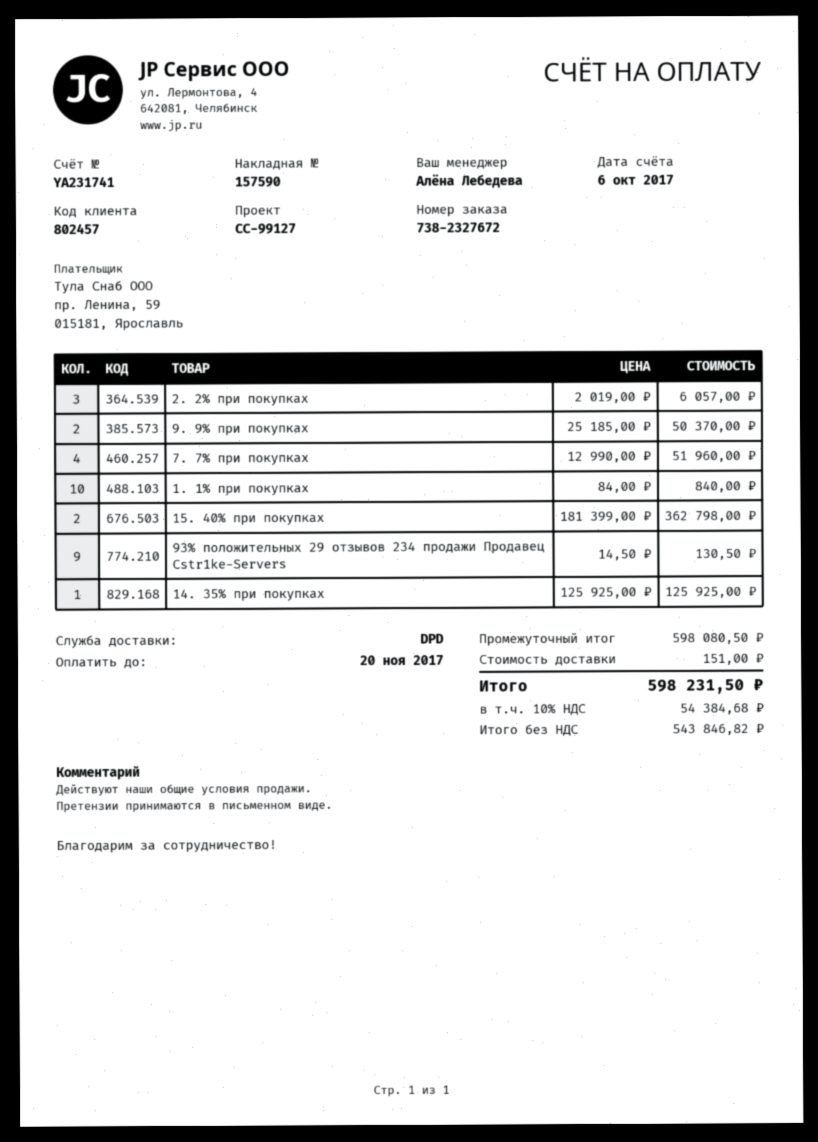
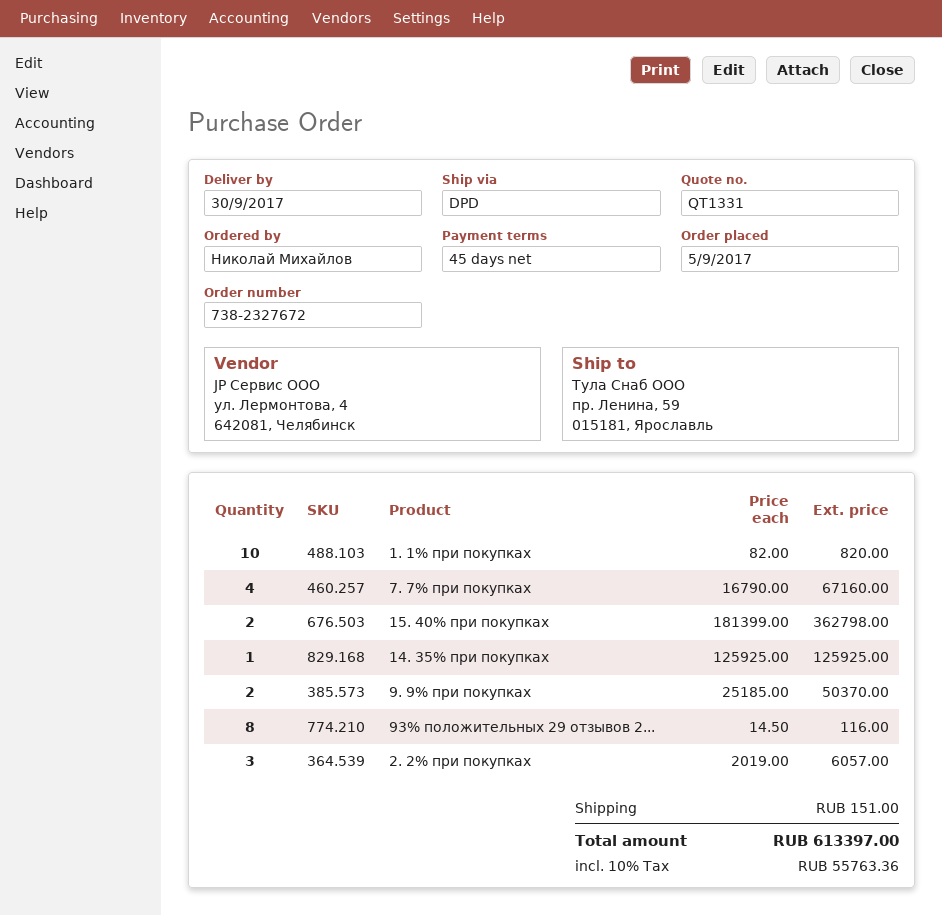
7. 7% при покупках: 4 x 12990.00 = 51960.00 -> 4 x 16790.00 = 67160.00
1. 1% при покупках: 10 x 84.00 = 840.00 -> 10 x 82.00 = 820.00
93% положительных 29 отзывов 234 продажи Продавец Cstr1ke-Servers: 9 x 14.50 = 130.50 -> 8 x 14.50 = 116.00
tax: 10% = 54384.68 -> 10% = 55763.36
total: 598231.50 -> 613397.00

